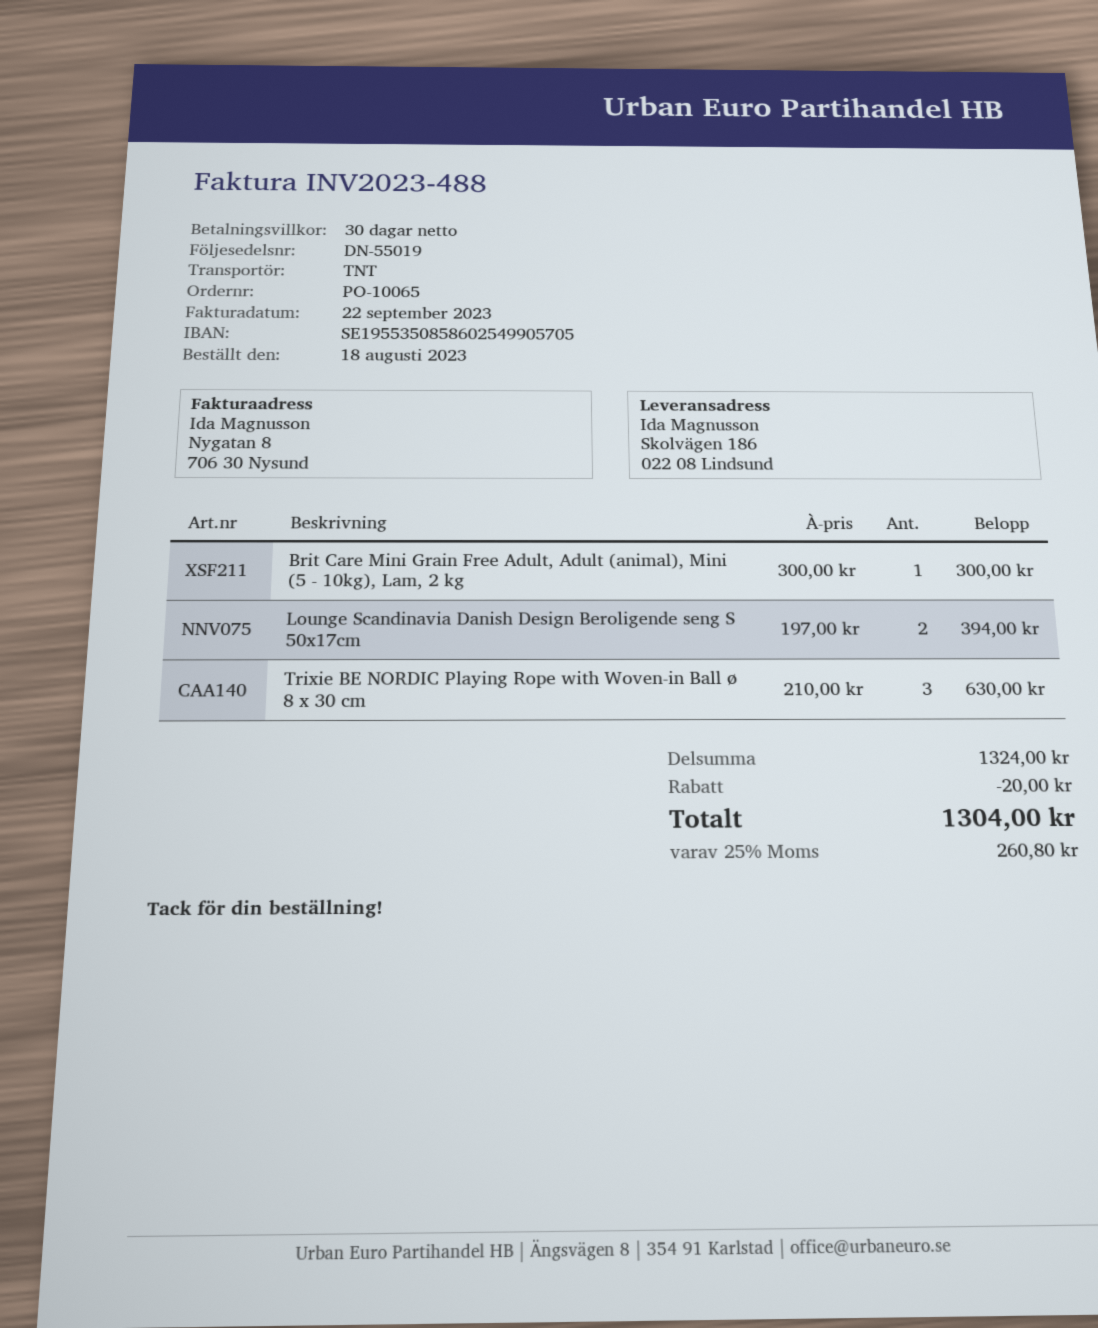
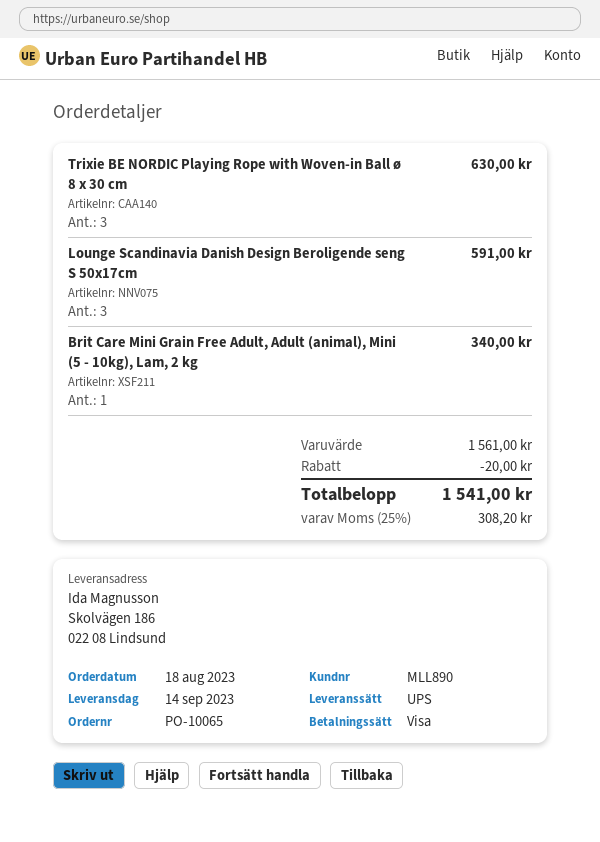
shipping method: TNT -> UPS
Brit Care Mini Grain Free Adult, Adult (animal), Mini (5 - 10kg), Lam, 2 kg: 1 for 300.00 -> 1 for 340.00
Lounge Scandinavia Danish Design Beroligende seng S 50x17cm: 2 for 394.00 -> 3 for 591.00
subtotal: 1324.00 -> 1561.00
tax: 25% = 260.80 -> 25% = 308.20
total: 1304.00 -> 1541.00

